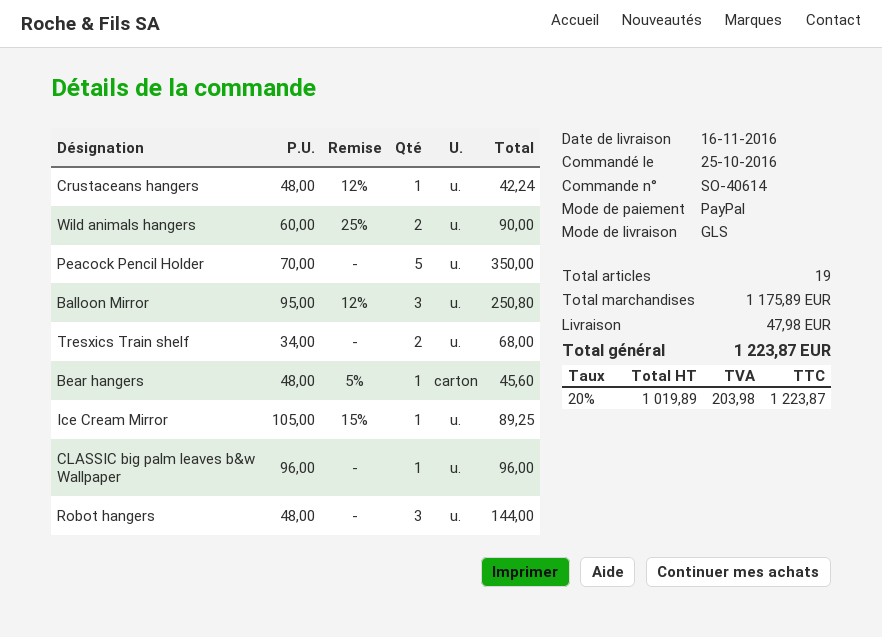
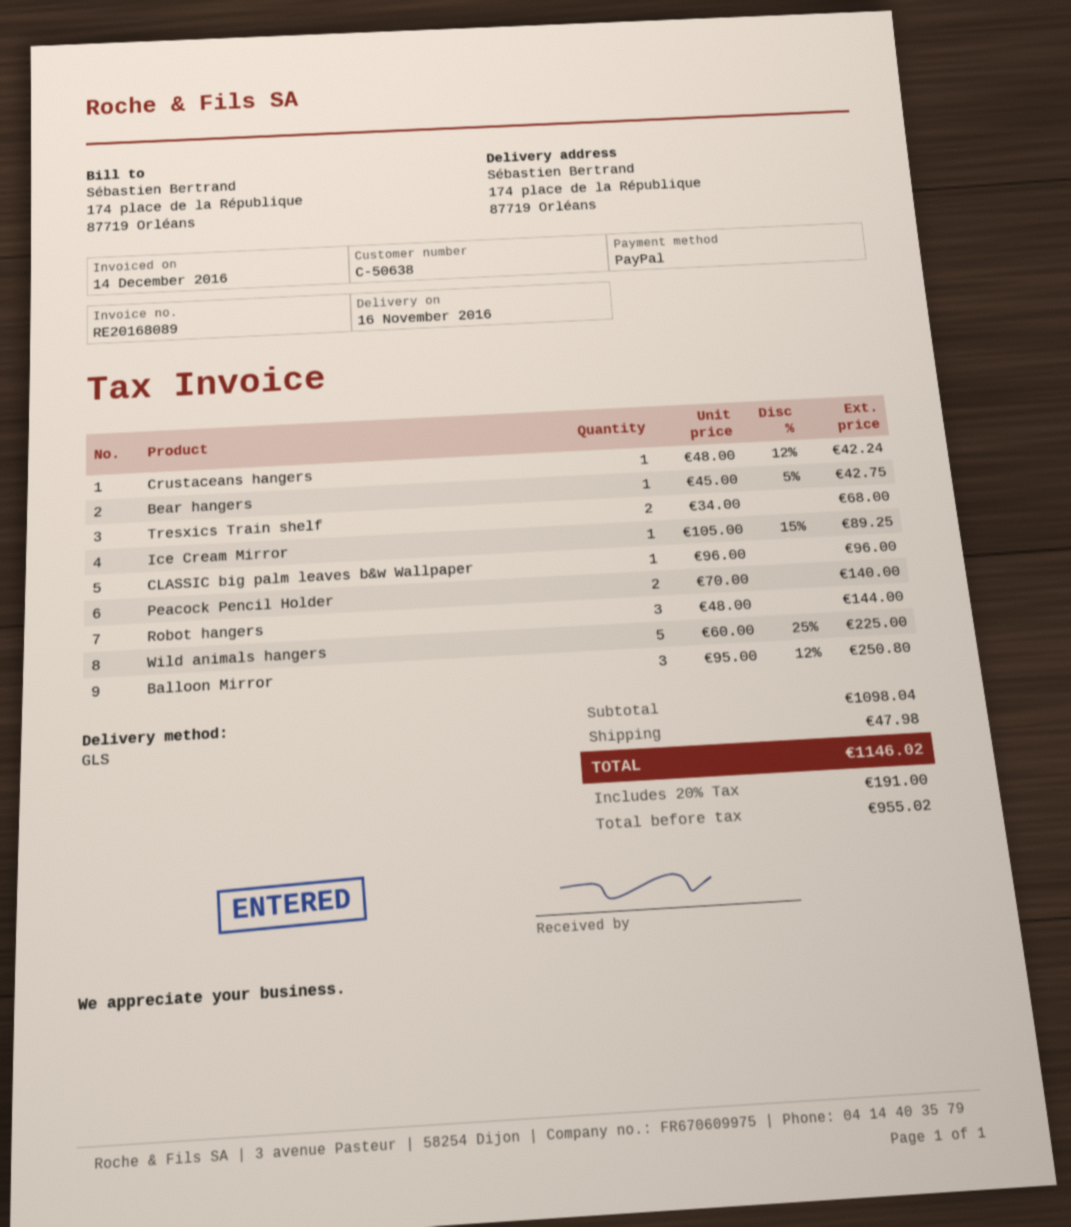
Wild animals hangers: 2 x 60.00 - 25% = 90.00 -> 5 x 60.00 - 25% = 225.00
Peacock Pencil Holder: 5 x 70.00 = 350.00 -> 2 x 70.00 = 140.00
Bear hangers: 1 x 48.00 - 5% = 45.60 -> 1 x 45.00 - 5% = 42.75
subtotal: 1175.89 -> 1098.04
net: 1019.89 -> 955.02
tax: 20% = 203.98 -> 20% = 191.00
total: 1223.87 -> 1146.02

